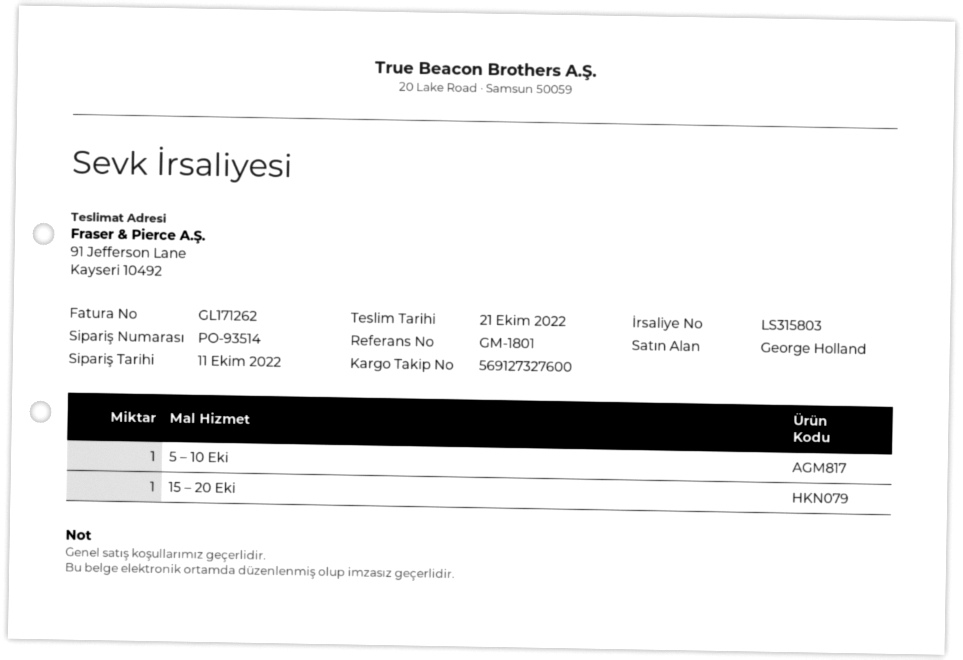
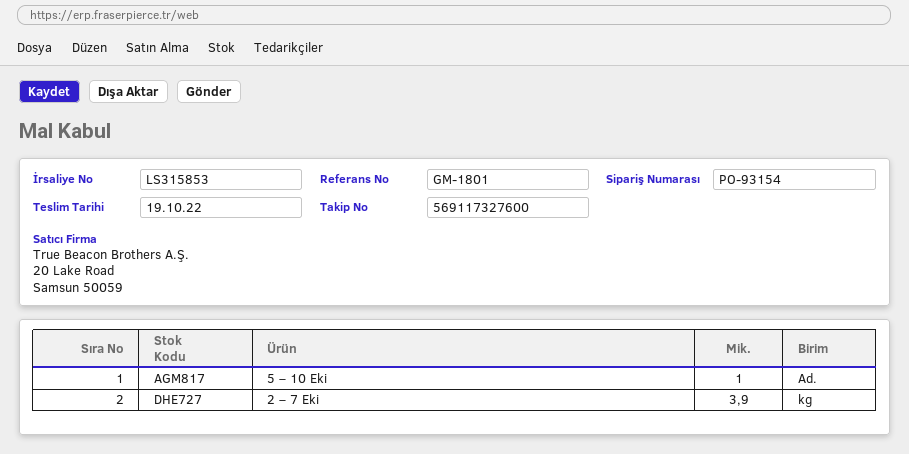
order number: PO-93514 -> PO-93154
delivery note number: LS315803 -> LS315853
delivery date: 2022-10-21 -> 2022-10-19
tracking number: 569127327600 -> 569117327600
15 – 20 Eki: 1 -> none
2 – 7 Eki: none -> 3.9

